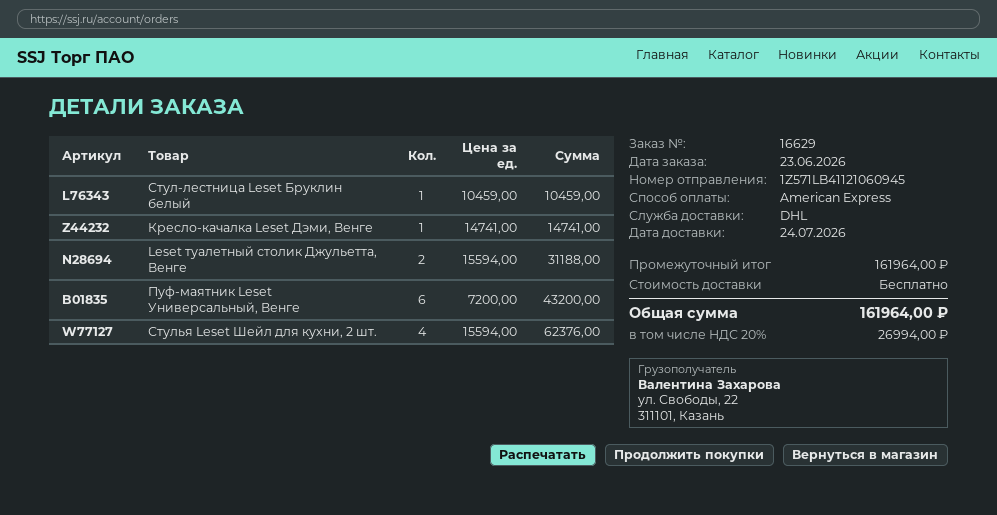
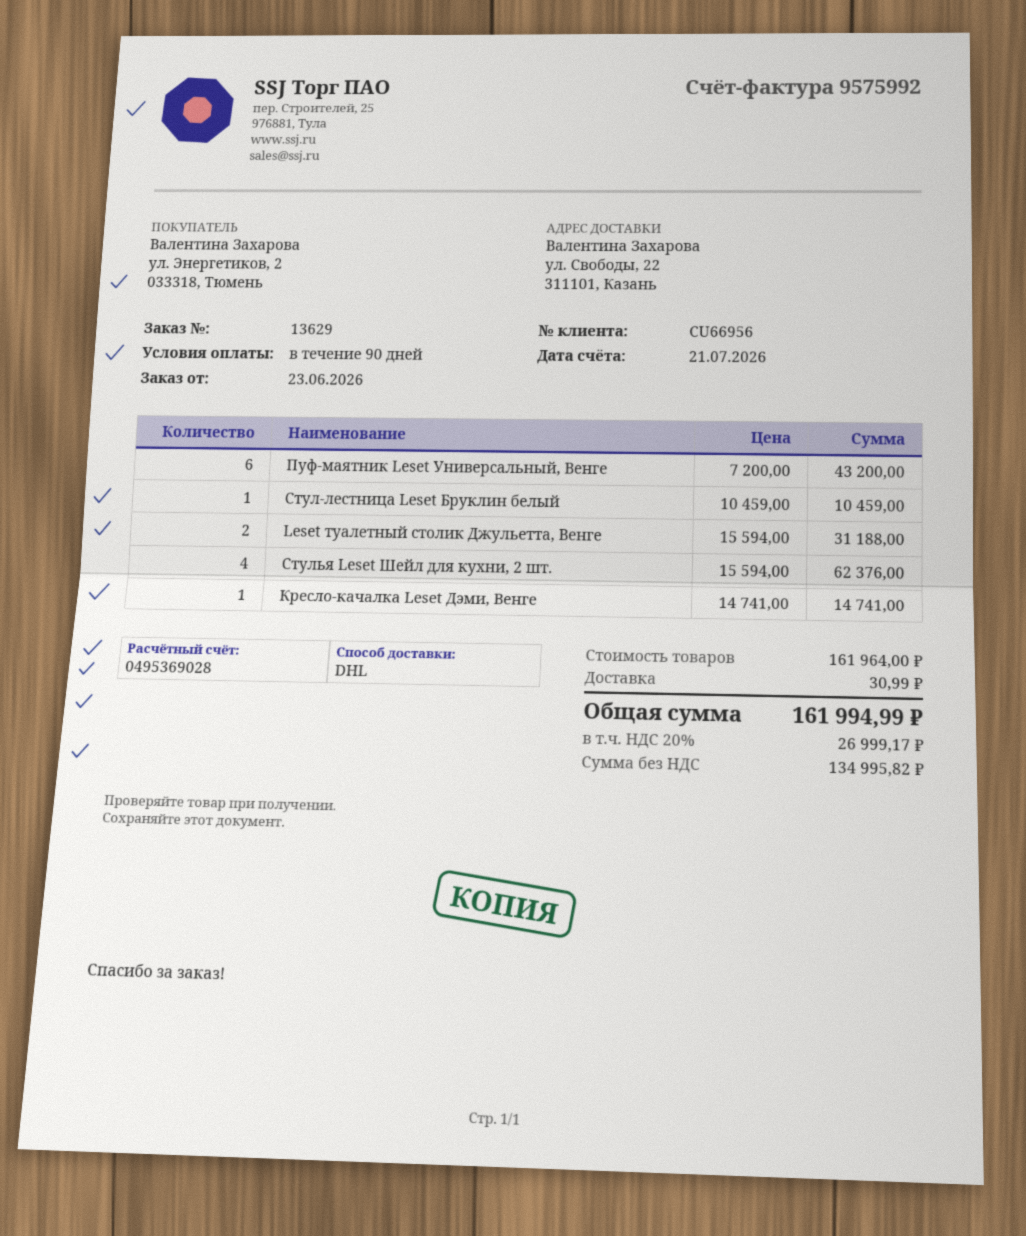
order number: 16629 -> 13629
shipping: 0.00 -> 30.99
tax: 20% = 26994.00 -> 20% = 26999.17
total: 161964.00 -> 161994.99

